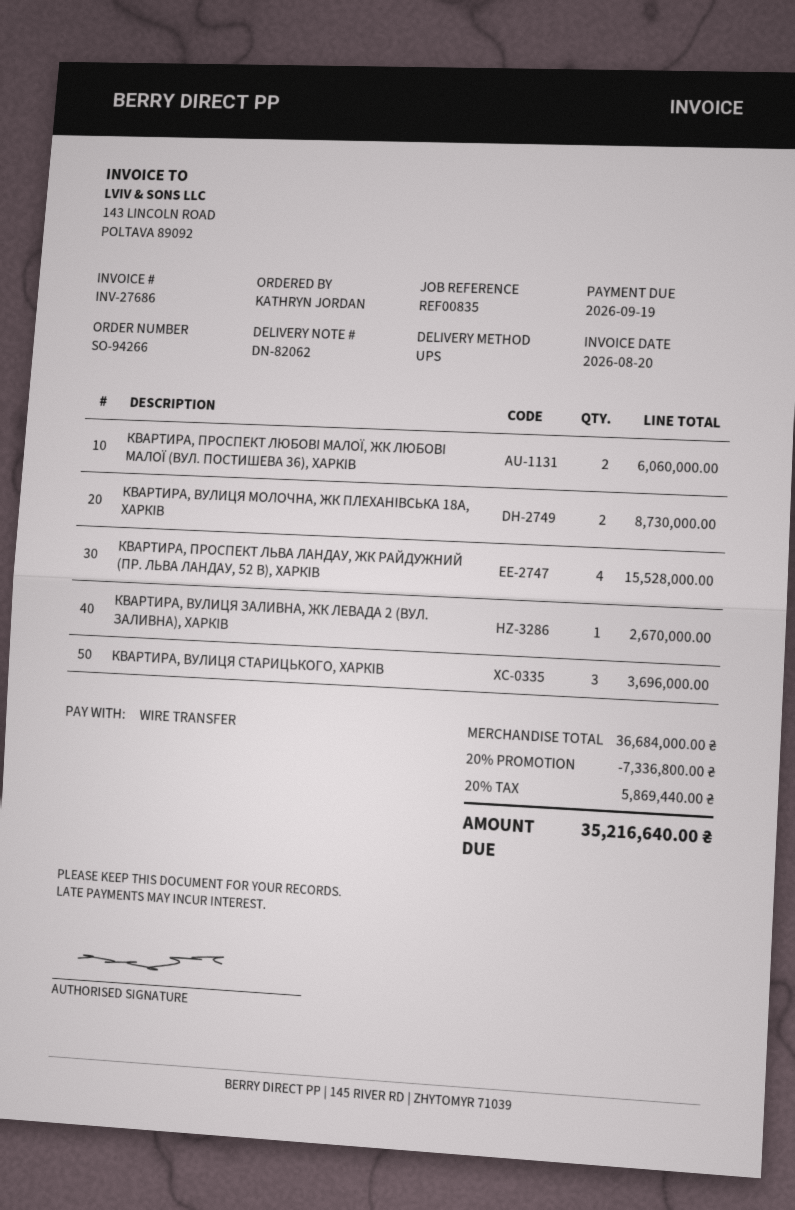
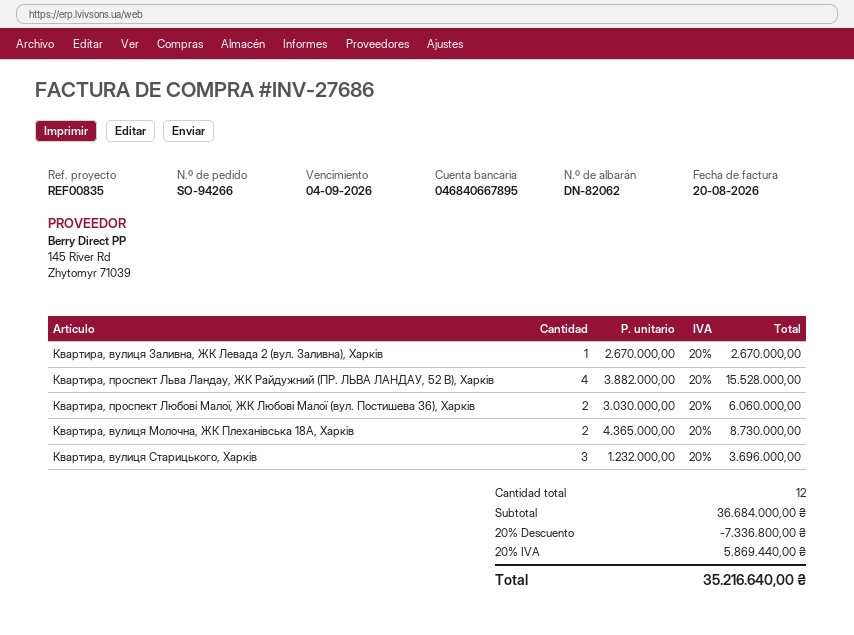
due date: 2026-09-19 -> 2026-09-04

